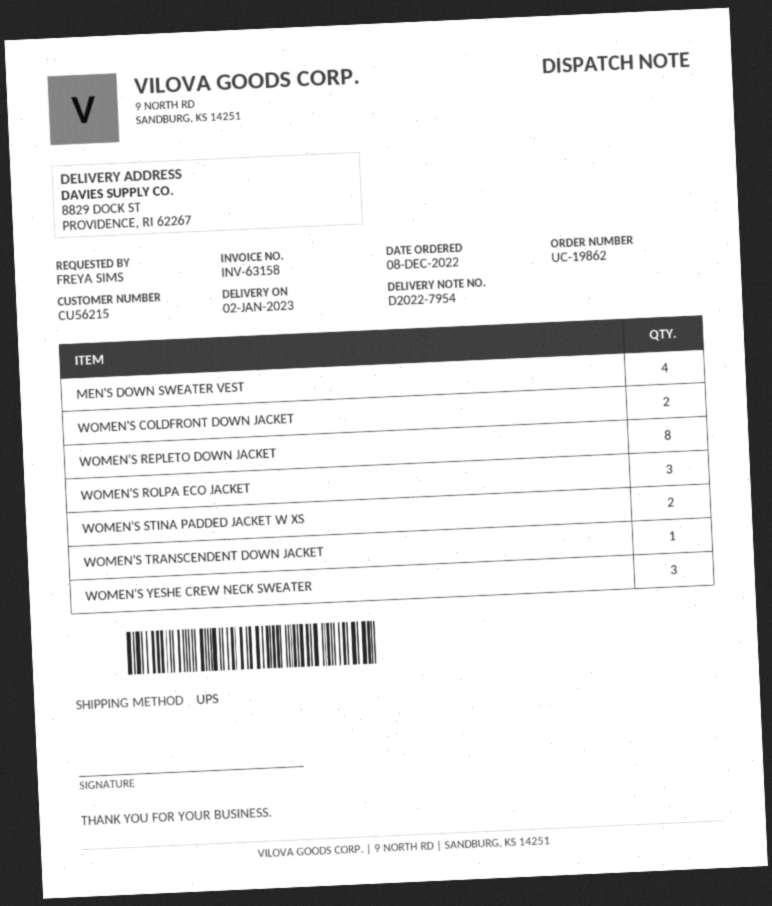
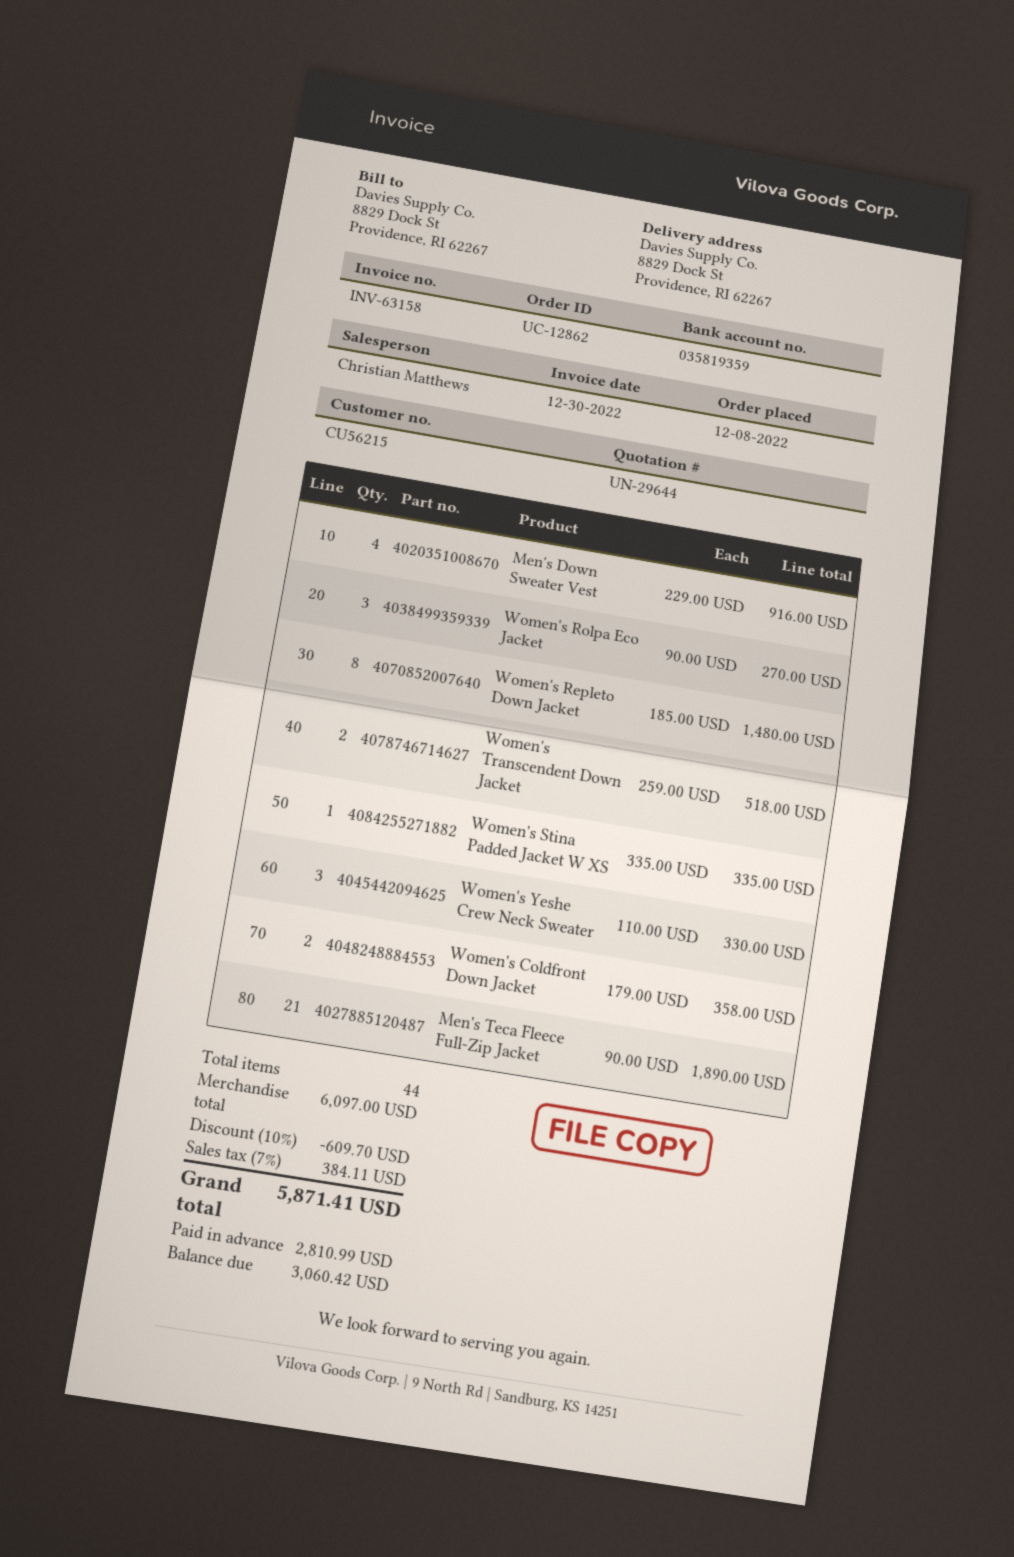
order number: UC-19862 -> UC-12862
WOMEN'S STINA PADDED JACKET W XS: 2 -> 1
WOMEN'S TRANSCENDENT DOWN JACKET: 1 -> 2
Men's Teca Fleece Full-Zip Jacket: none -> 21

